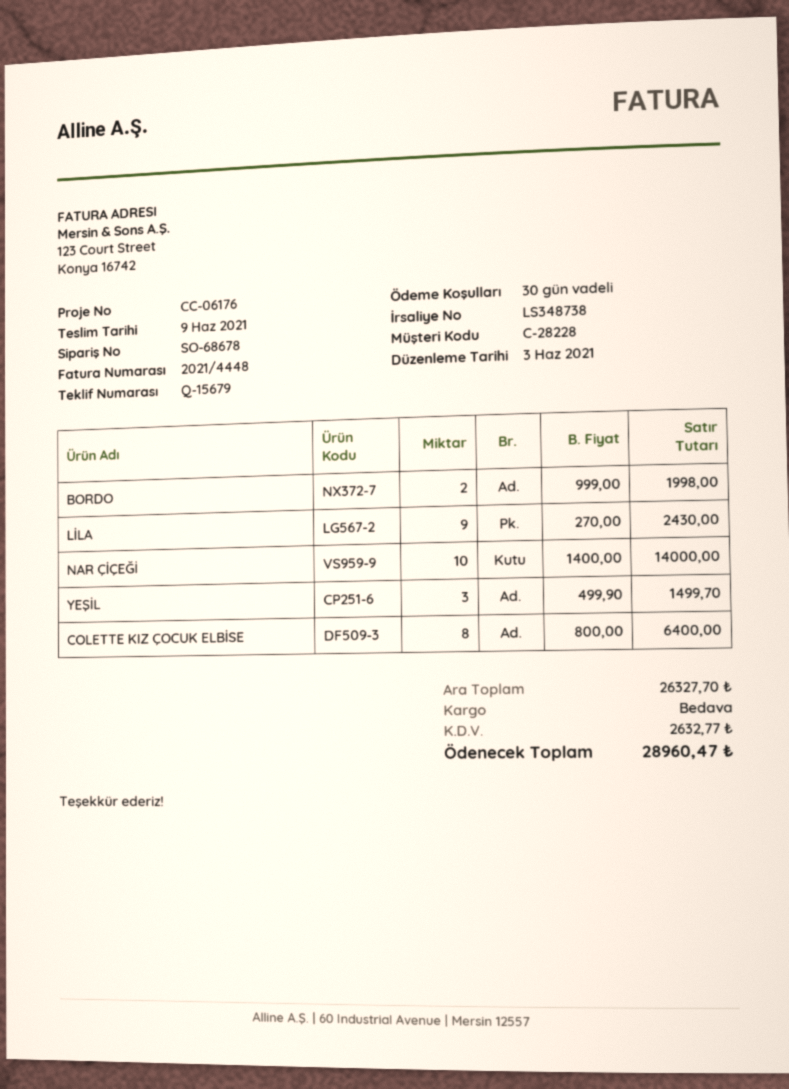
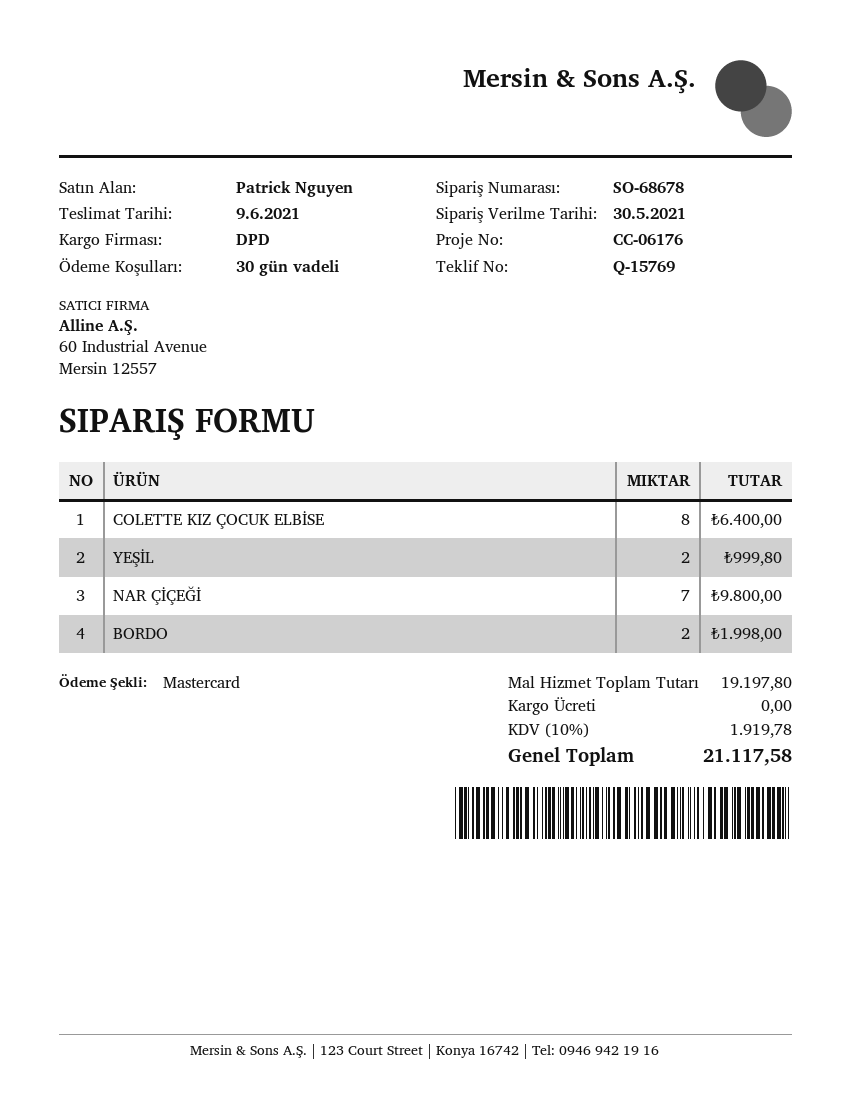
quote number: Q-15679 -> Q-15769
LİLA: 9 for 2430.00 -> none
NAR ÇİÇEĞİ: 10 for 14000.00 -> 7 for 9800.00
YEŞİL: 3 for 1499.70 -> 2 for 999.80
subtotal: 26327.70 -> 19197.80
tax: 2632.77 -> 1919.78
total: 28960.47 -> 21117.58

